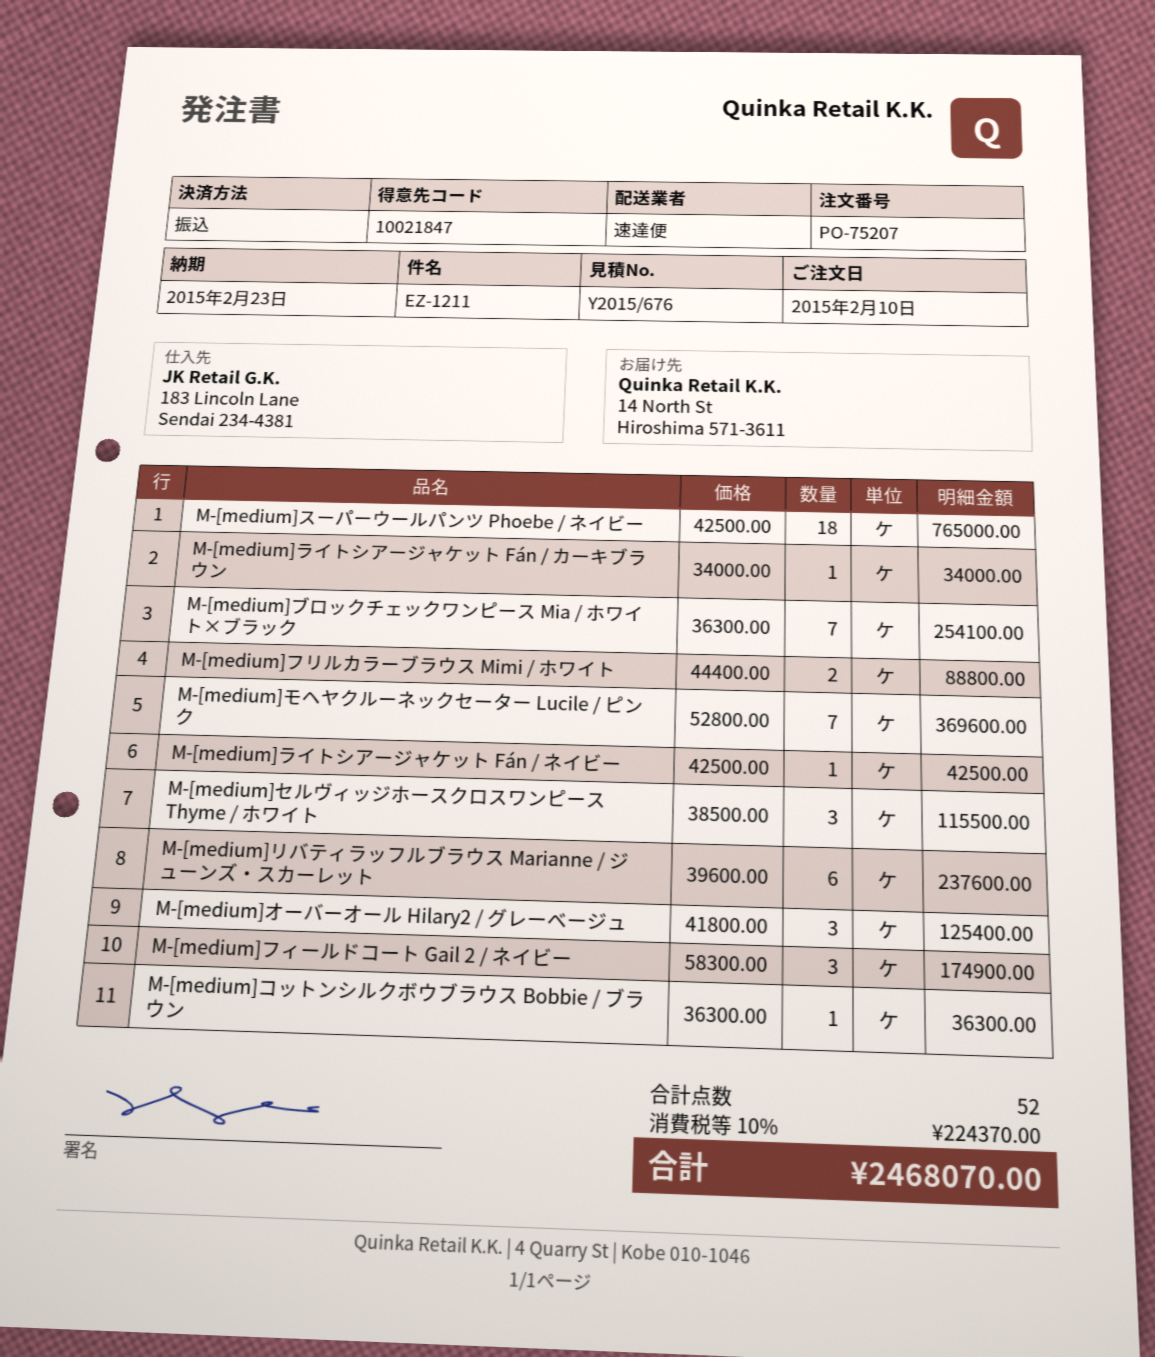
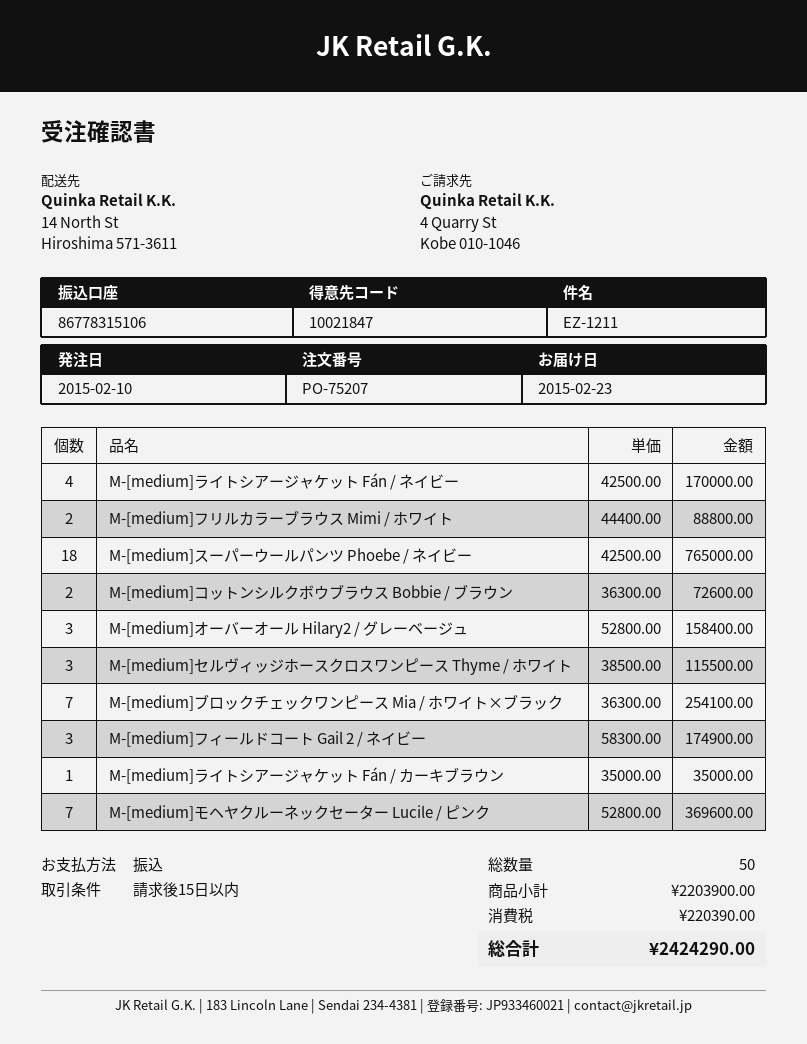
M-[medium]ライトシアージャケット Fán / カーキブラウン: 1 x 34000.00 = 34000.00 -> 1 x 35000.00 = 35000.00
M-[medium]ライトシアージャケット Fán / ネイビー: 1 x 42500.00 = 42500.00 -> 4 x 42500.00 = 170000.00
M-[medium]リバティラッフルブラウス Marianne / ジューンズ・スカーレット: 6 x 39600.00 = 237600.00 -> none
M-[medium]オーバーオール Hilary2 / グレーベージュ: 3 x 41800.00 = 125400.00 -> 3 x 52800.00 = 158400.00
M-[medium]コットンシルクボウブラウス Bobbie / ブラウン: 1 x 36300.00 = 36300.00 -> 2 x 36300.00 = 72600.00
total quantity: 52 -> 50
tax: 224370.00 -> 220390.00
total: 2468070.00 -> 2424290.00

